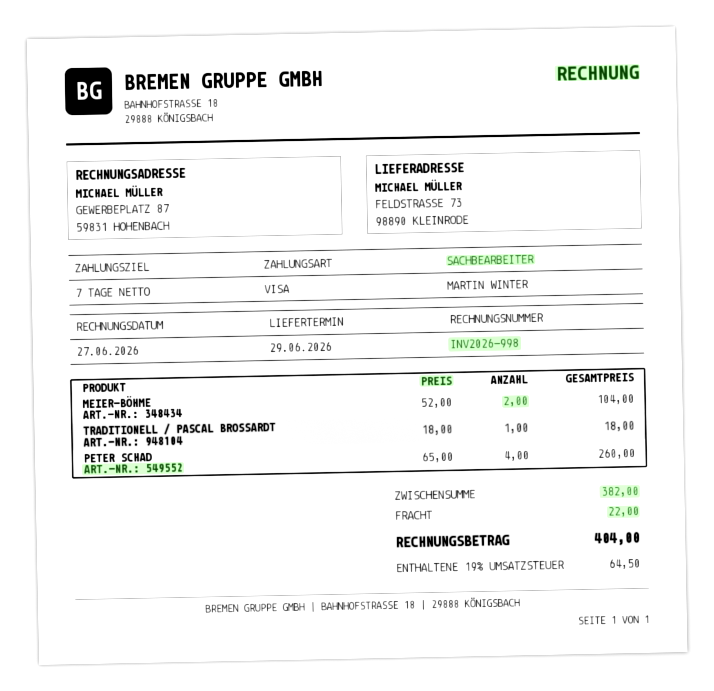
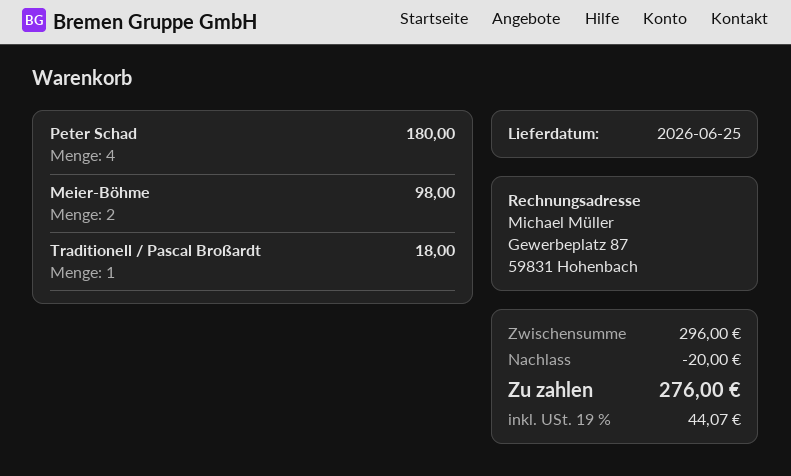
delivery date: 2026-06-29 -> 2026-06-25
MEIER-BÖHME: 2 for 104.00 -> 2 for 98.00
PETER SCHAD: 4 for 260.00 -> 4 for 180.00
subtotal: 382.00 -> 296.00
discount: none -> 20.00
shipping: 22.00 -> none
tax: 19% = 64.50 -> 19% = 44.07
total: 404.00 -> 276.00

